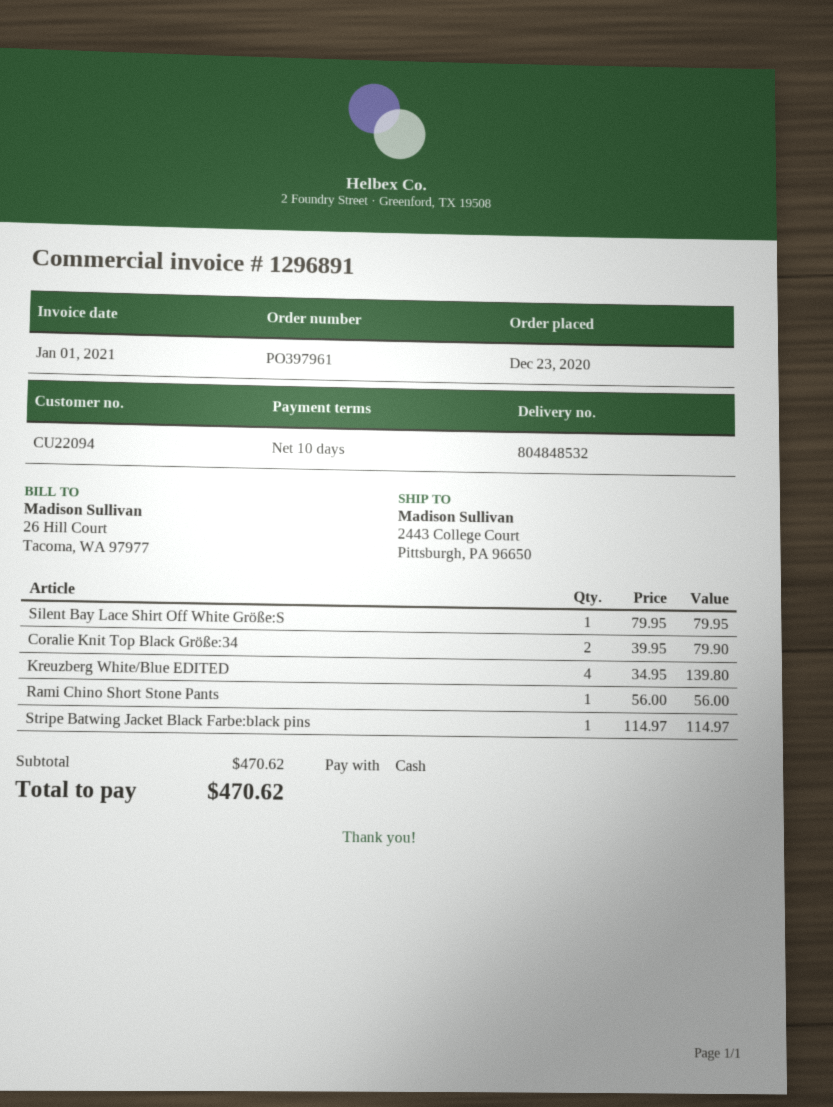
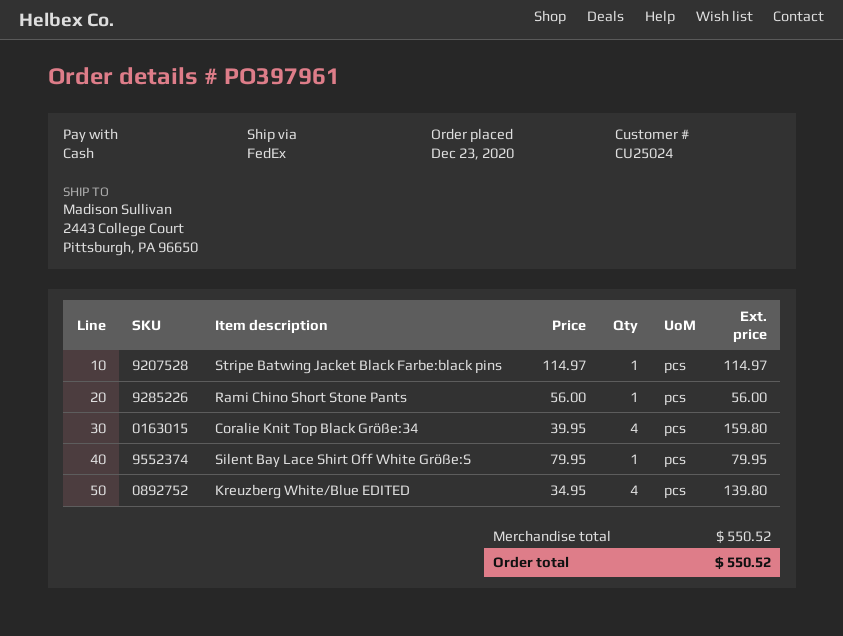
customer number: CU22094 -> CU25024
Coralie Knit Top Black Größe:34: 2 x 39.95 = 79.90 -> 4 x 39.95 = 159.80
subtotal: 470.62 -> 550.52
total: 470.62 -> 550.52

